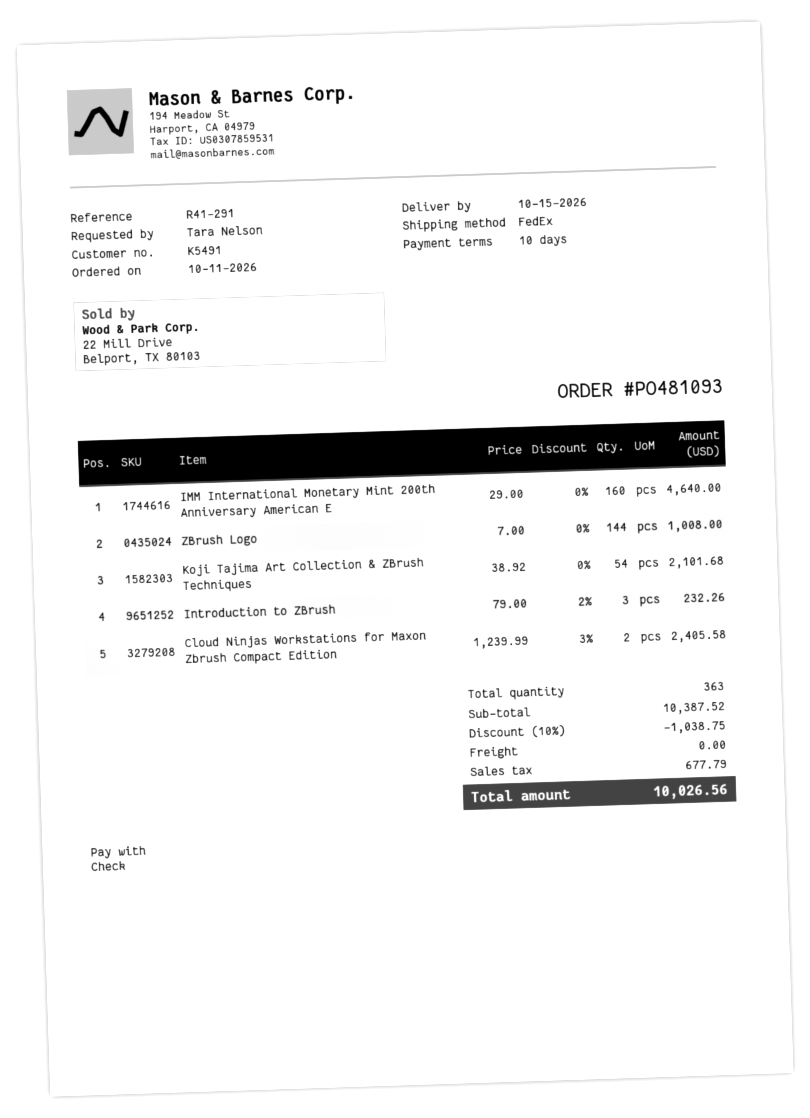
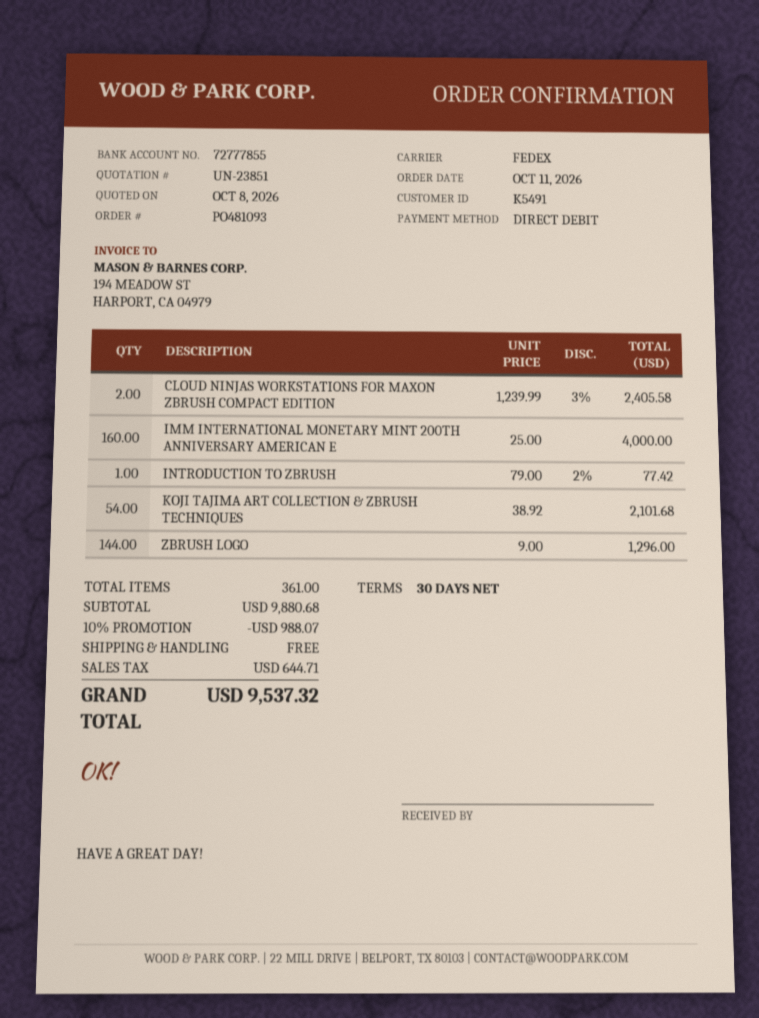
payment terms: 10 days -> 30 days
payment method: cheque -> direct debit
IMM International Monetary Mint 200th Anniversary American E: 160 x 29.00 = 4640.00 -> 160 x 25.00 = 4000.00
ZBrush Logo: 144 x 7.00 = 1008.00 -> 144 x 9.00 = 1296.00
Introduction to ZBrush: 3 x 79.00 - 2% = 232.26 -> 1 x 79.00 - 2% = 77.42
total quantity: 363 -> 361
subtotal: 10387.52 -> 9880.68
discount: 10% = 1038.75 -> 10% = 988.07
tax: 677.79 -> 644.71
total: 10026.56 -> 9537.32

